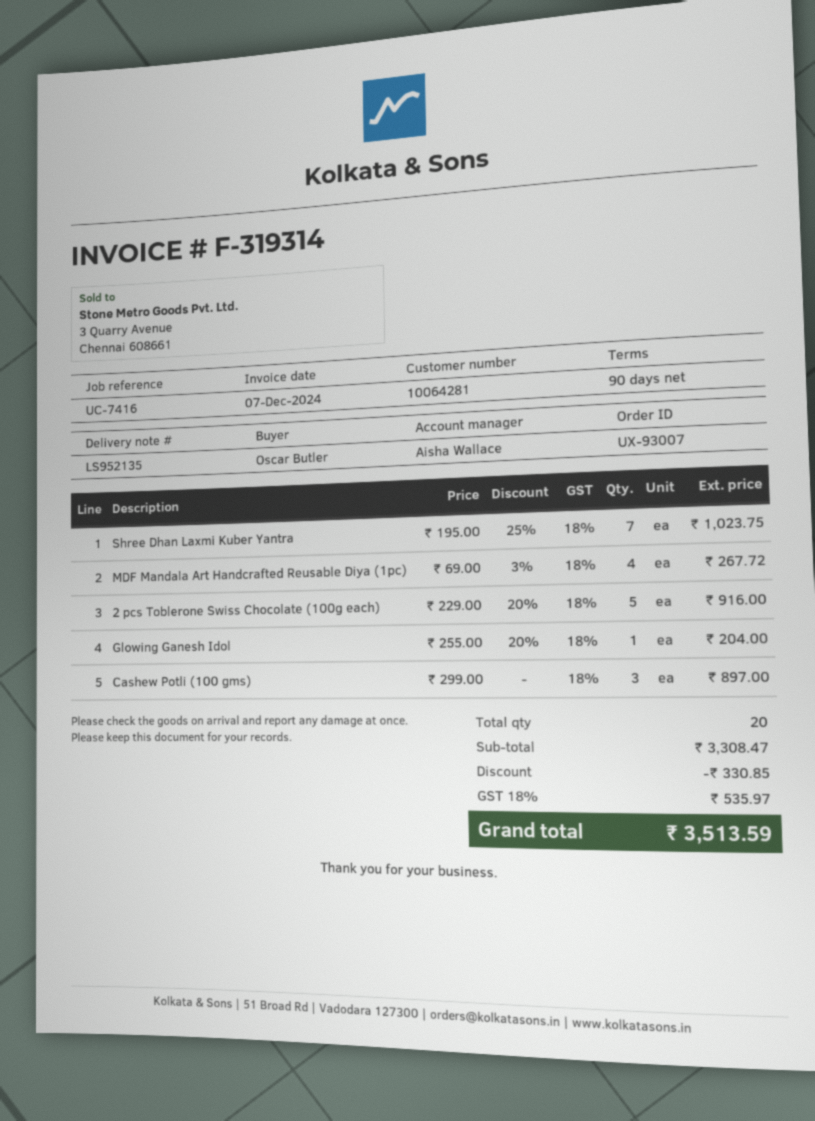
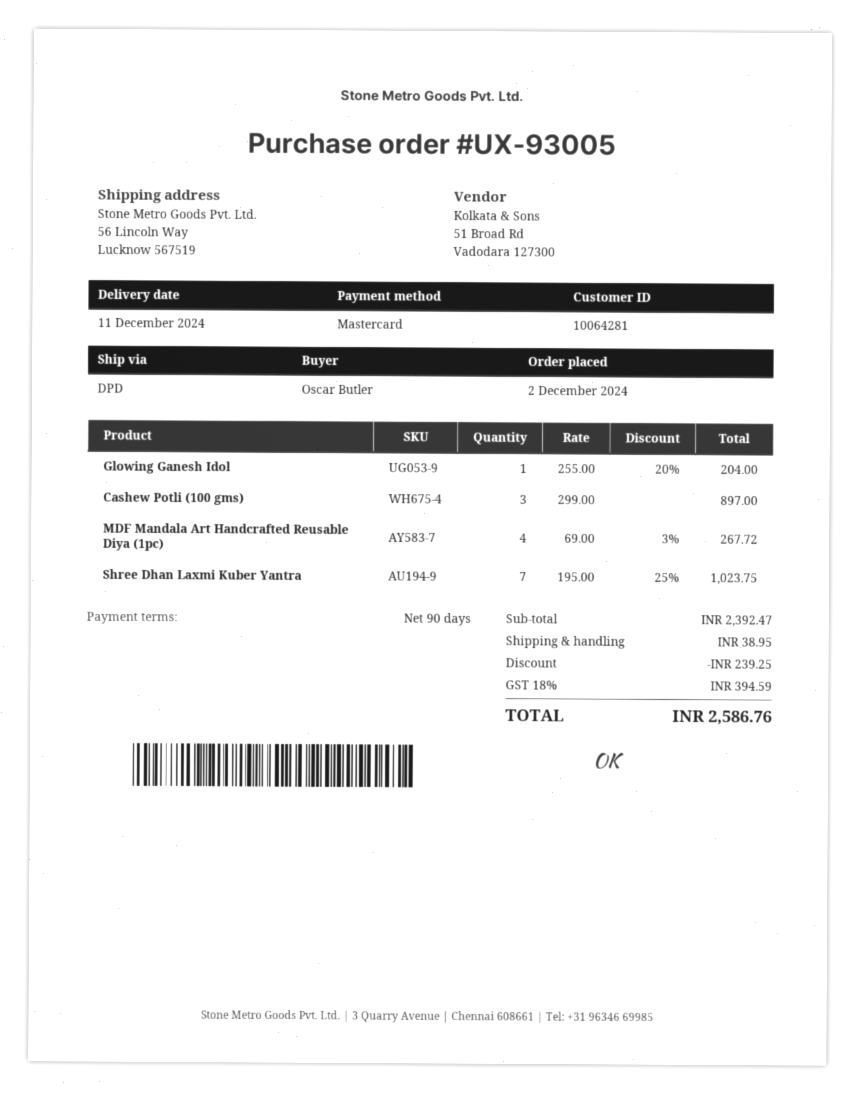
order number: UX-93007 -> UX-93005
2 pcs Toblerone Swiss Chocolate (100g each): 5 x 229.00 - 20% = 916.00 -> none
subtotal: 3308.47 -> 2392.47
discount: 330.85 -> 239.25
shipping: none -> 38.95
tax: 18% = 535.97 -> 18% = 394.59
total: 3513.59 -> 2586.76

